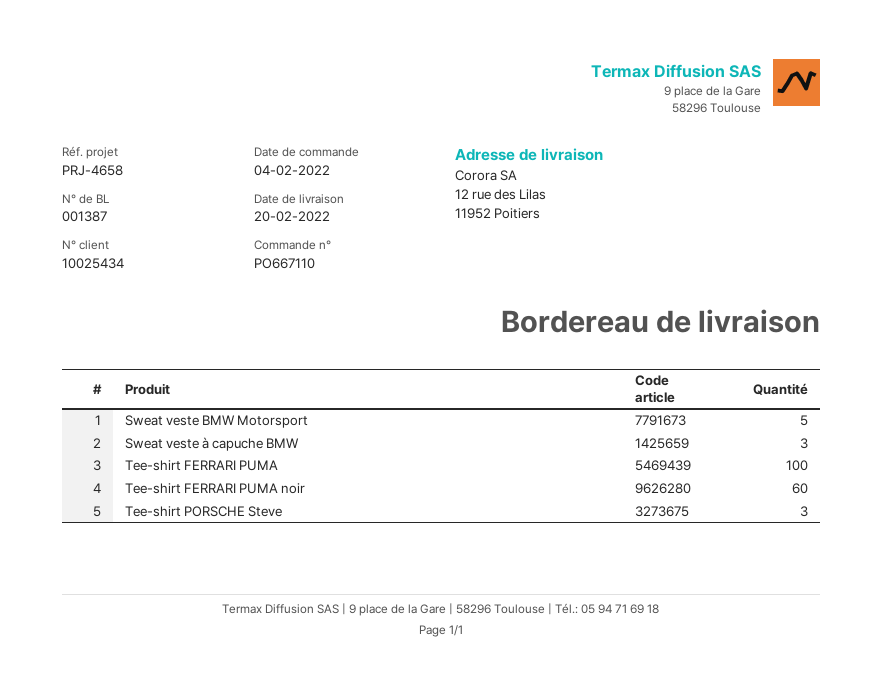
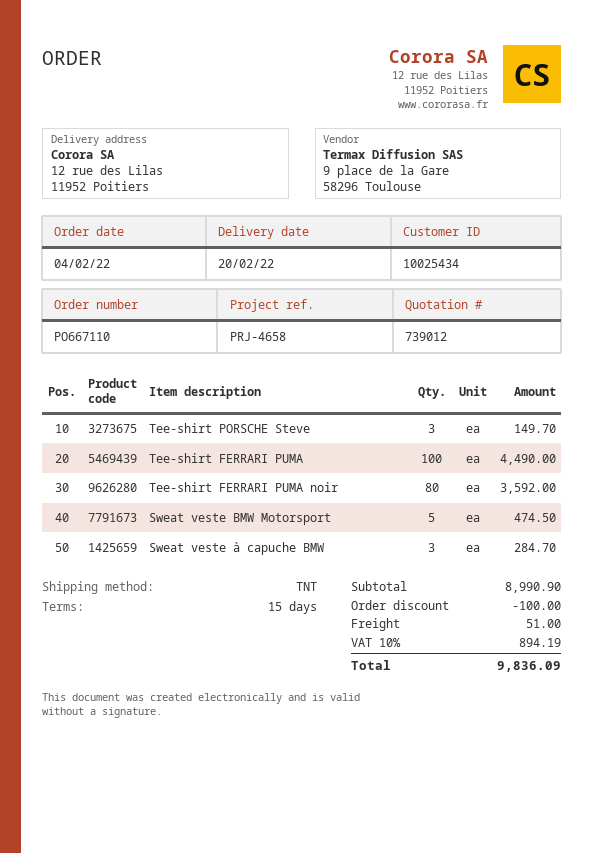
Tee-shirt FERRARI PUMA noir: 60 -> 80

